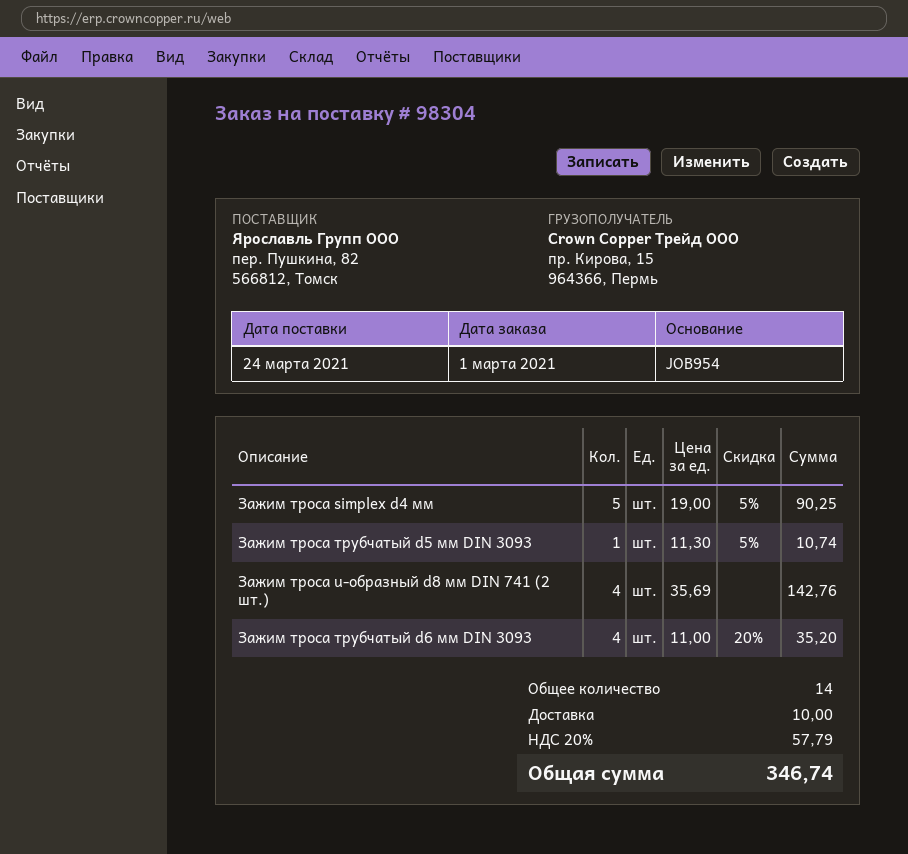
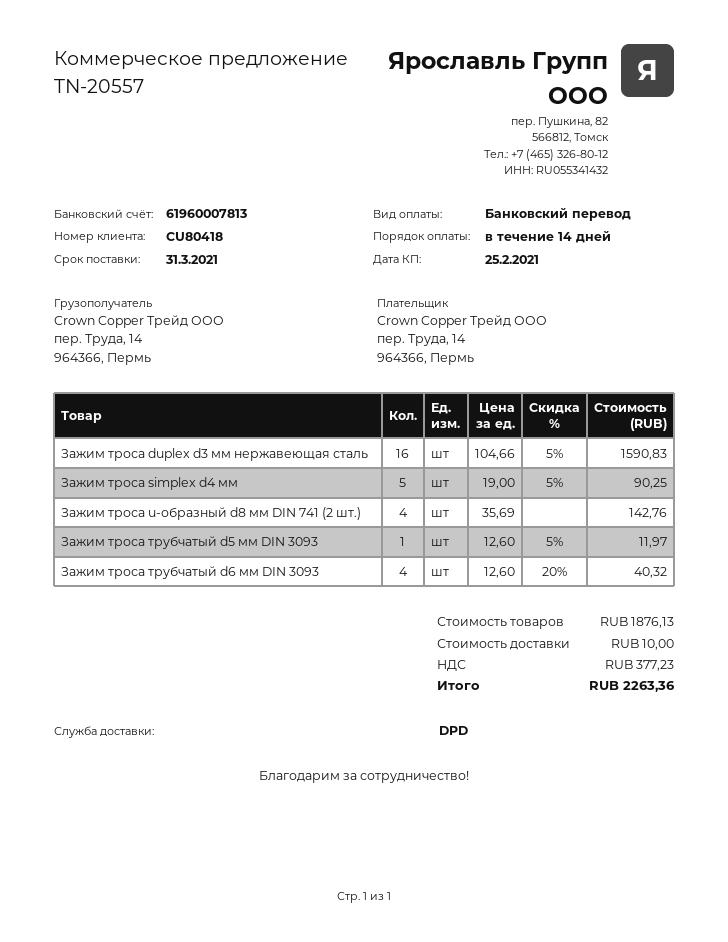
delivery date: 2021-03-24 -> 2021-03-31
ship to: пр. Кирова, 15, 964366, Пермь -> пер. Труда, 14, 964366, Пермь
Зажим троса трубчатый d5 мм DIN 3093: 1 x 11.30 - 5% = 10.74 -> 1 x 12.60 - 5% = 11.97
Зажим троса трубчатый d6 мм DIN 3093: 4 x 11.00 - 20% = 35.20 -> 4 x 12.60 - 20% = 40.32
Зажим троса duplex d3 мм нержавеющая сталь: none -> 16 x 104.66 - 5% = 1590.83
tax: 57.79 -> 377.23
total: 346.74 -> 2263.36

